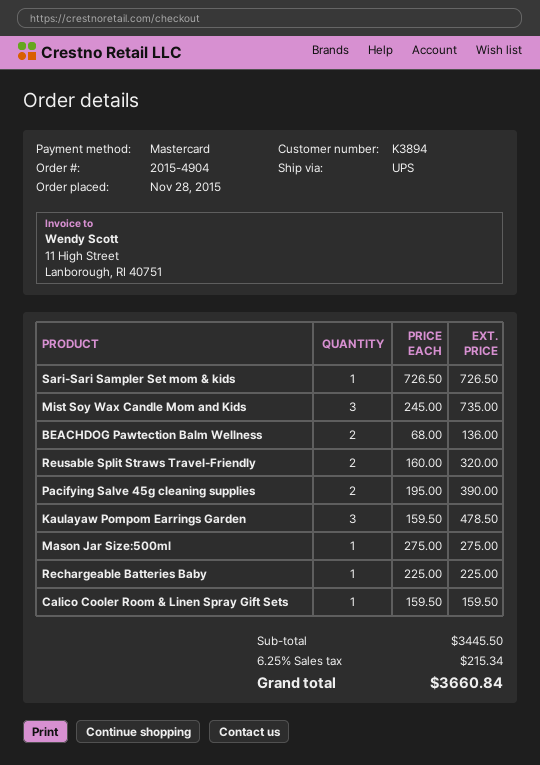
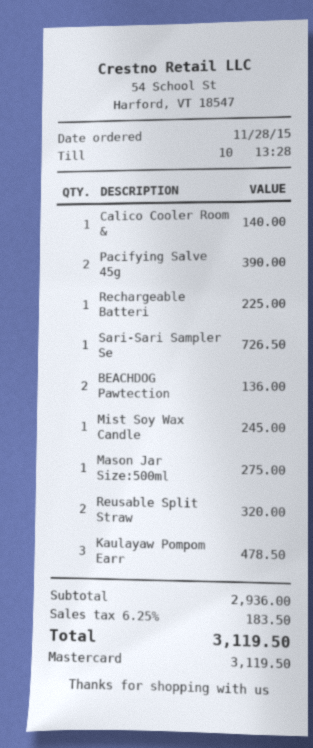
Mist Soy Wax Candle Mom and Kids: 3 for 735.00 -> 1 for 245.00
Calico Cooler Room & Linen Spray Gift Sets: 1 for 159.50 -> 1 for 140.00
subtotal: 3445.50 -> 2936.00
tax: 6.25% = 215.34 -> 6.25% = 183.50
total: 3660.84 -> 3119.50

